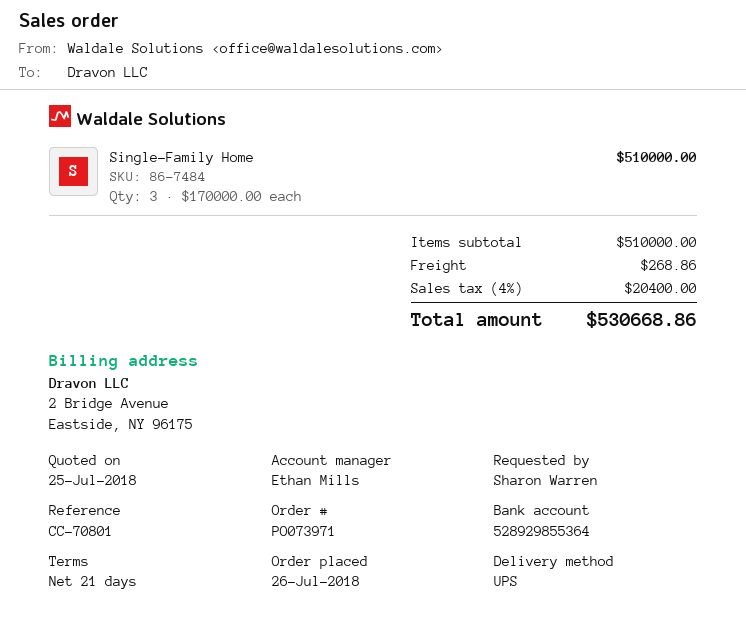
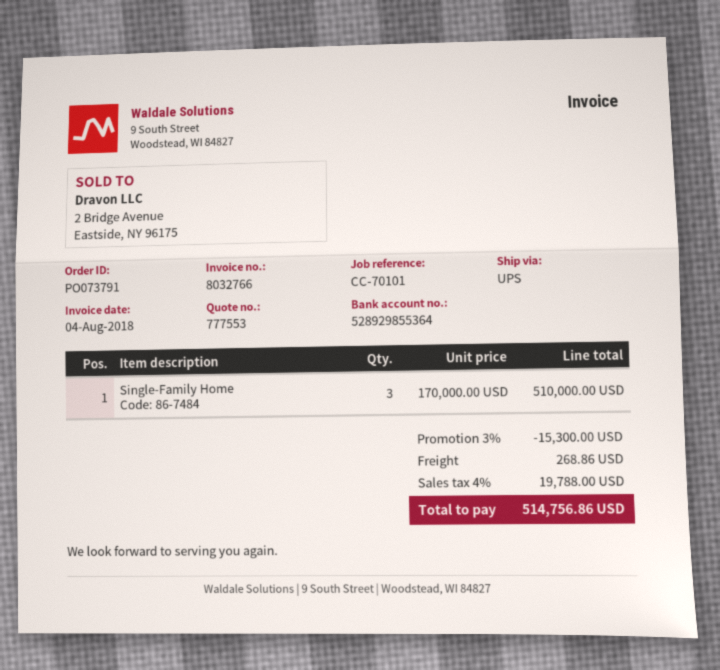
order number: PO073971 -> PO073791
reference: CC-70801 -> CC-70101
discount: none -> 3% = 15300.00
tax: 4% = 20400.00 -> 4% = 19788.00
total: 530668.86 -> 514756.86

